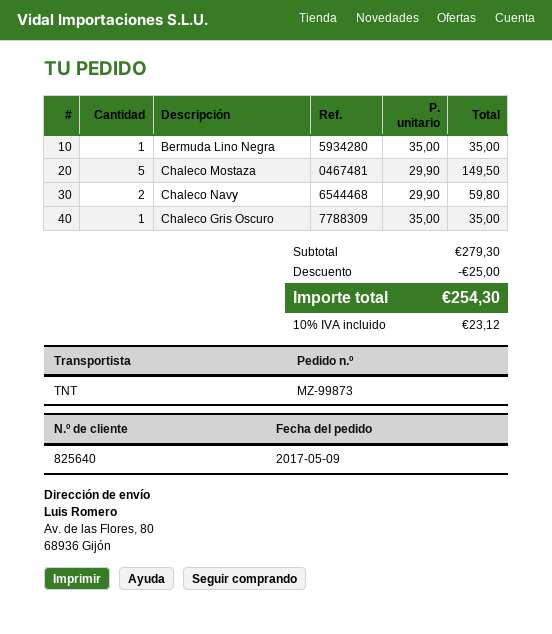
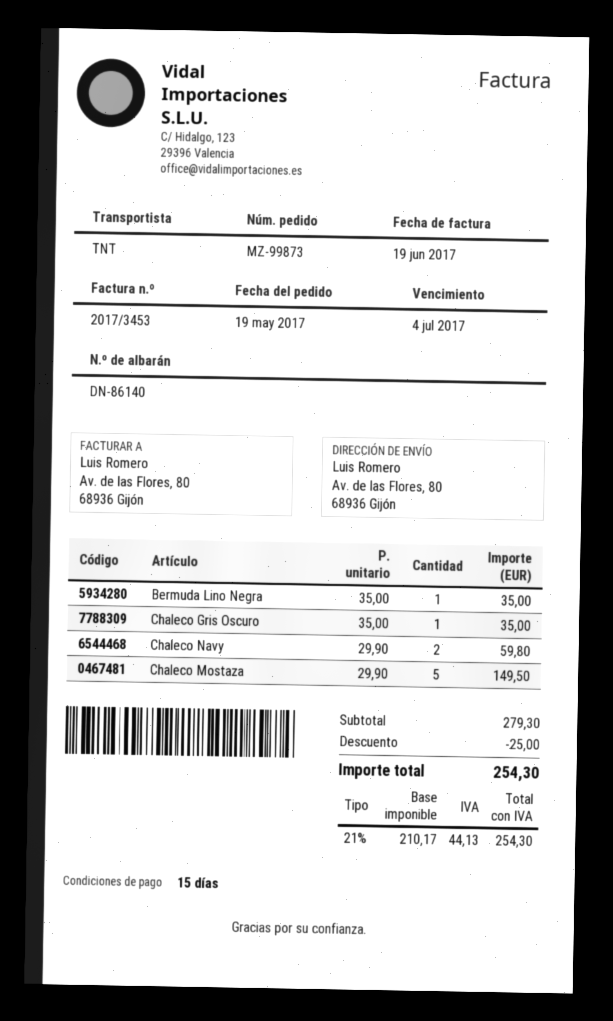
order date: 2017-05-09 -> 2017-05-19
tax: 10% = 23.12 -> 21% = 44.13

